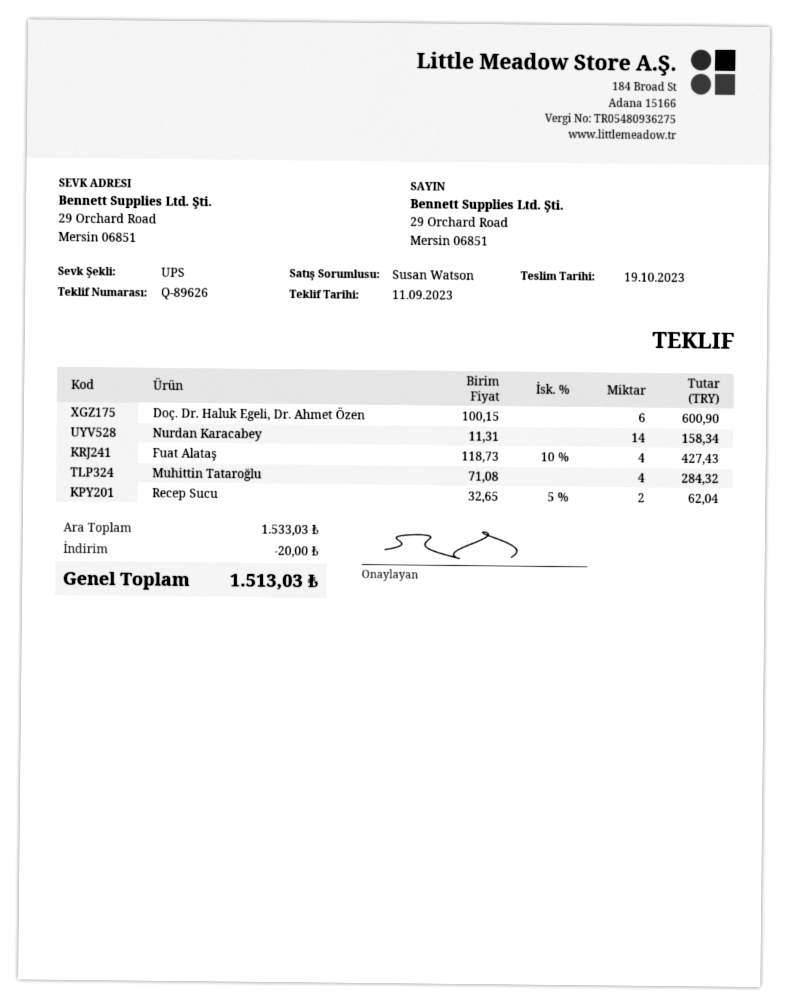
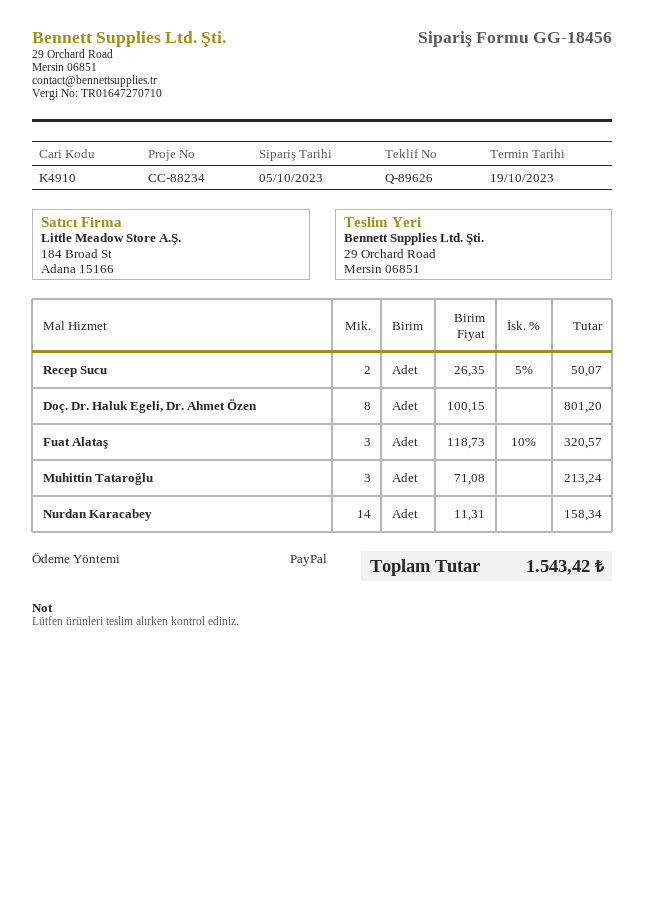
Doç. Dr. Haluk Egeli, Dr. Ahmet Özen: 6 x 100.15 = 600.90 -> 8 x 100.15 = 801.20
Fuat Alataş: 4 x 118.73 - 10% = 427.43 -> 3 x 118.73 - 10% = 320.57
Muhittin Tataroğlu: 4 x 71.08 = 284.32 -> 3 x 71.08 = 213.24
Recep Sucu: 2 x 32.65 - 5% = 62.04 -> 2 x 26.35 - 5% = 50.07
discount: 20.00 -> none
total: 1513.03 -> 1543.42

